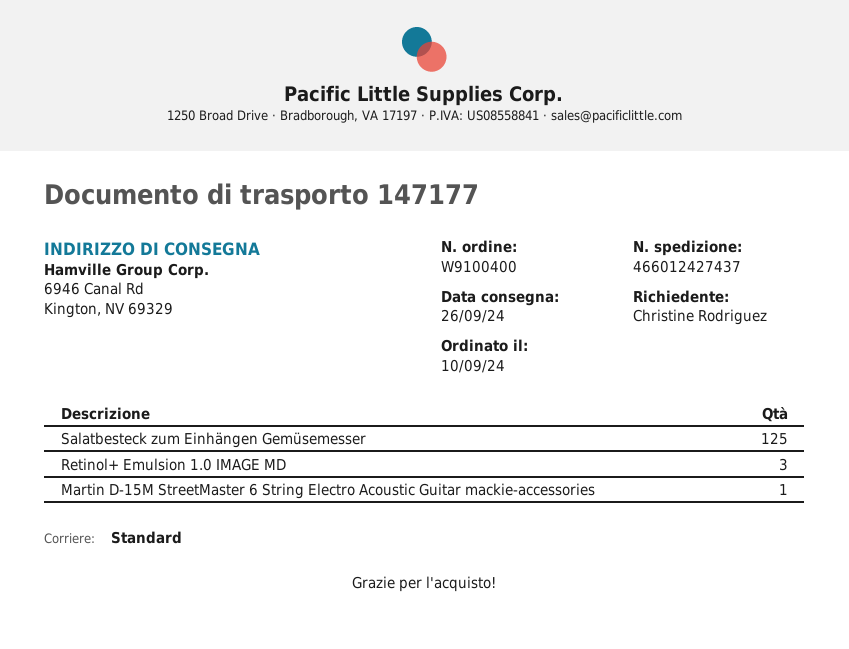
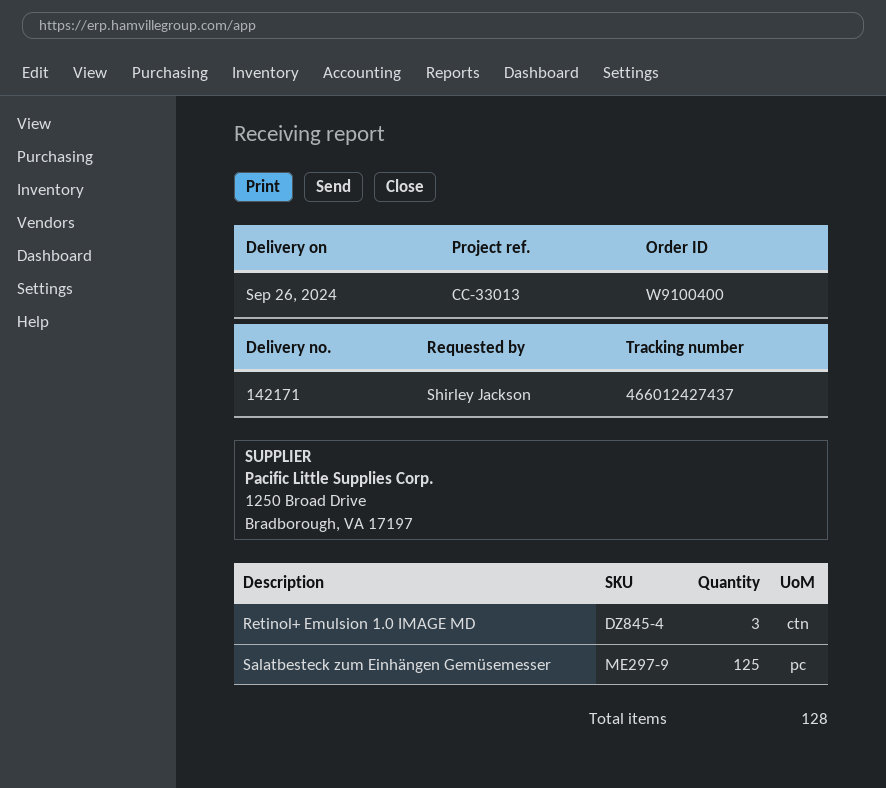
delivery note number: 147177 -> 142171
ordered by: Christine Rodriguez -> Shirley Jackson
Martin D-15M StreetMaster 6 String Electro Acoustic Guitar mackie-accessories: 1 -> none

